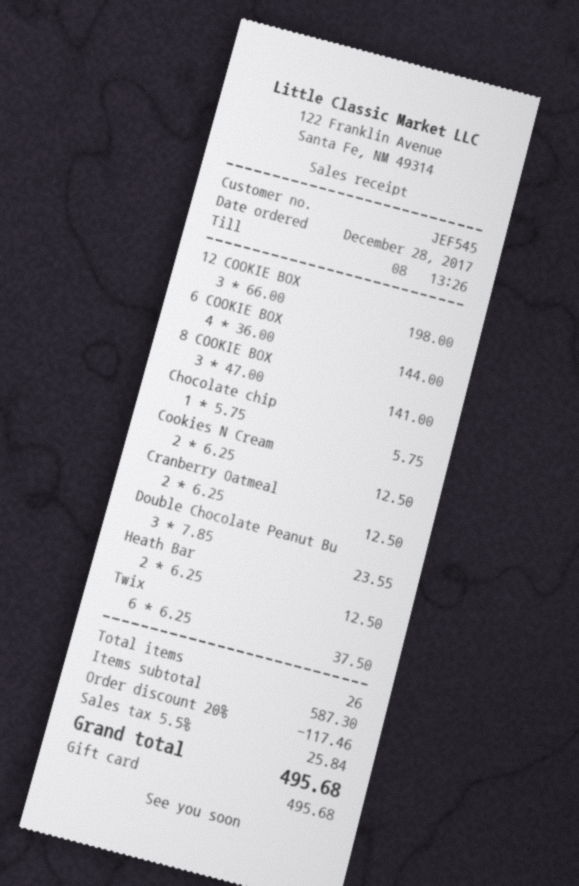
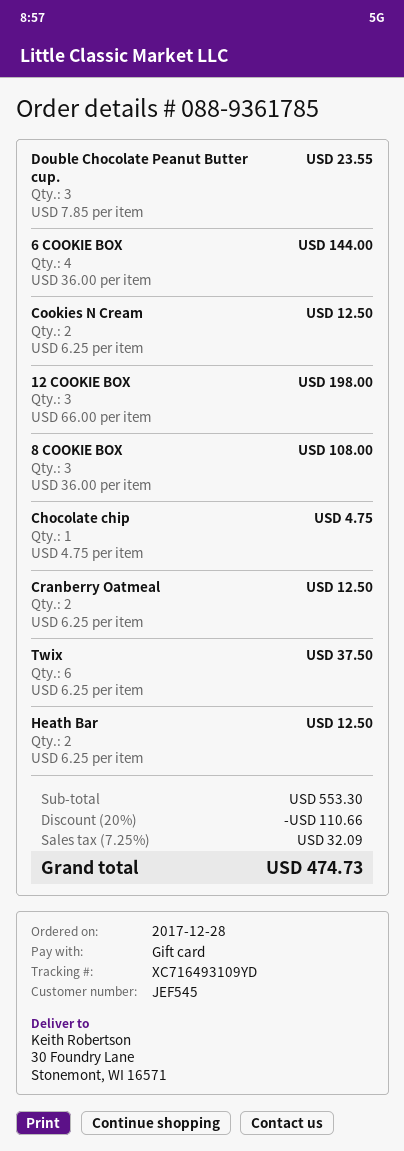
8 COOKIE BOX: 3 x 47.00 = 141.00 -> 3 x 36.00 = 108.00
Chocolate chip: 1 x 5.75 = 5.75 -> 1 x 4.75 = 4.75
subtotal: 587.30 -> 553.30
discount: 20% = 117.46 -> 20% = 110.66
tax: 5.5% = 25.84 -> 7.25% = 32.09
total: 495.68 -> 474.73

